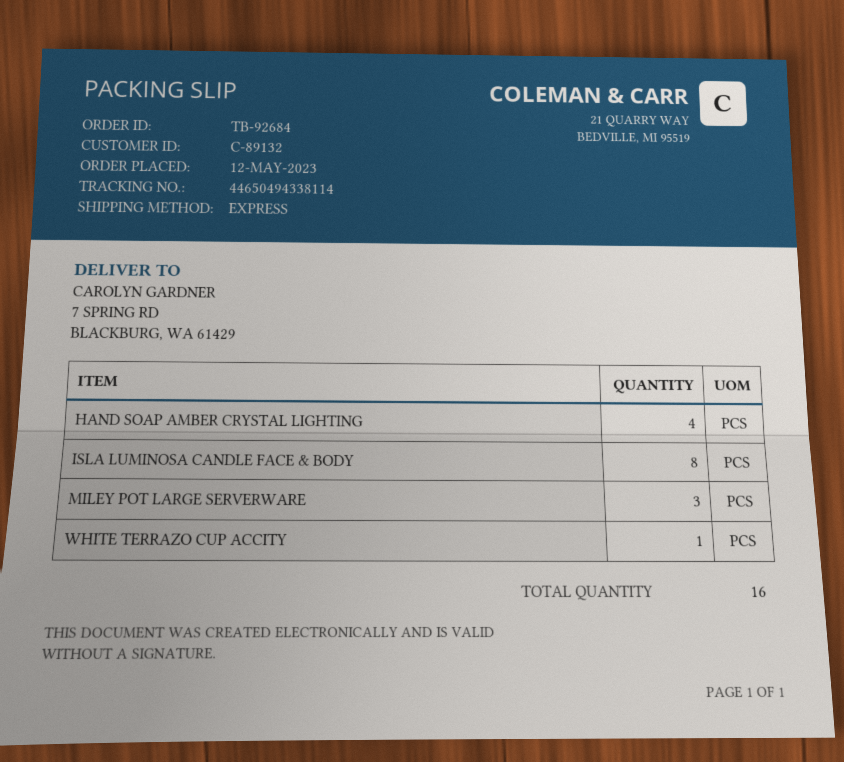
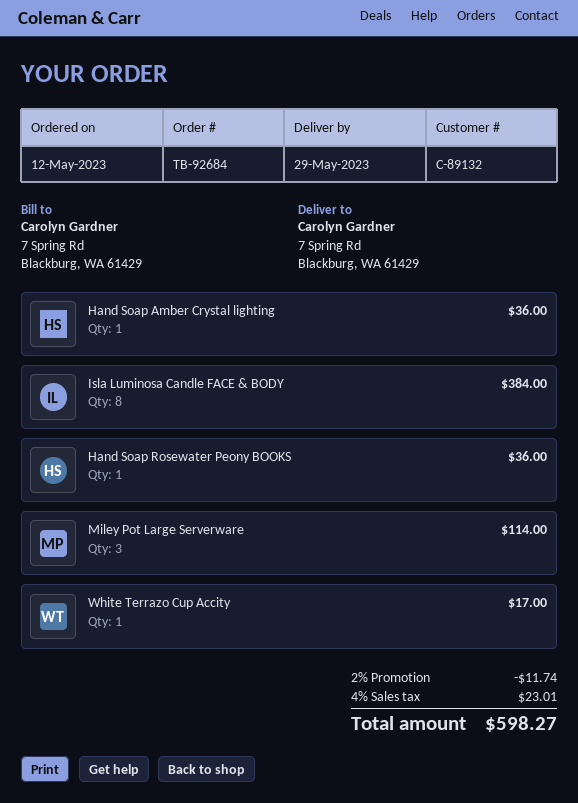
HAND SOAP AMBER CRYSTAL LIGHTING: 4 -> 1
Hand Soap Rosewater Peony BOOKS: none -> 1

